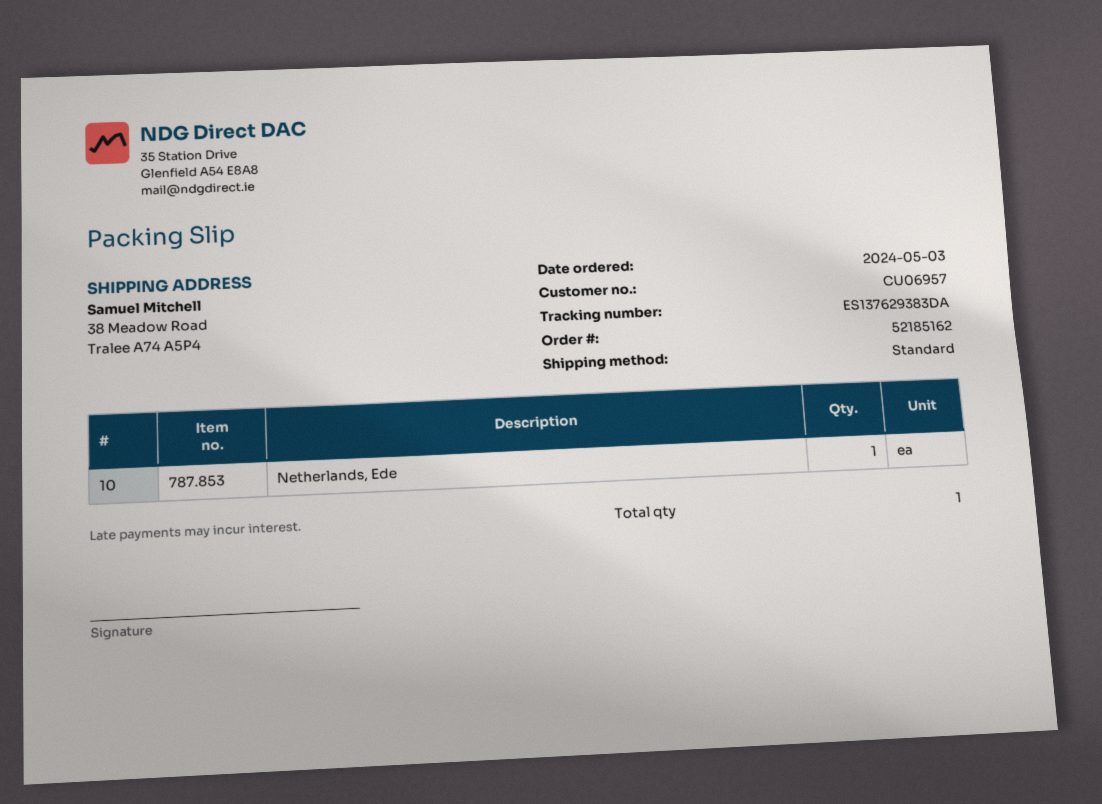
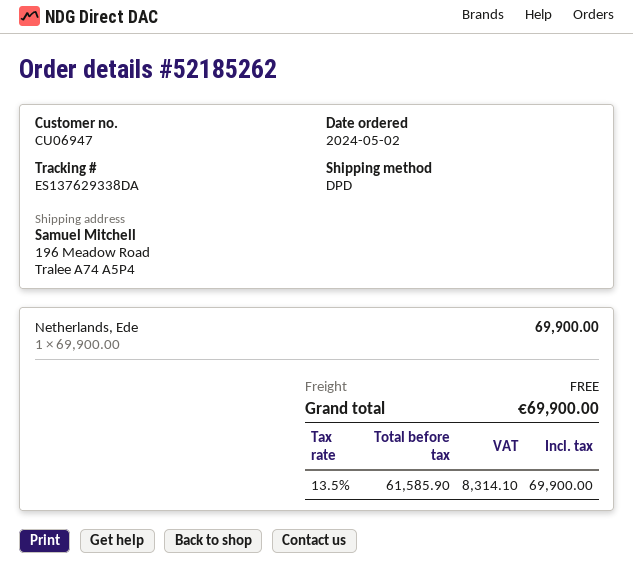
order number: 52185162 -> 52185262
order date: 2024-05-03 -> 2024-05-02
customer number: CU06957 -> CU06947
shipping method: standard -> DPD
tracking number: ES137629383DA -> ES137629338DA
ship to: 38 Meadow Road, Tralee A74 A5P4 -> 196 Meadow Road, Tralee A74 A5P4

